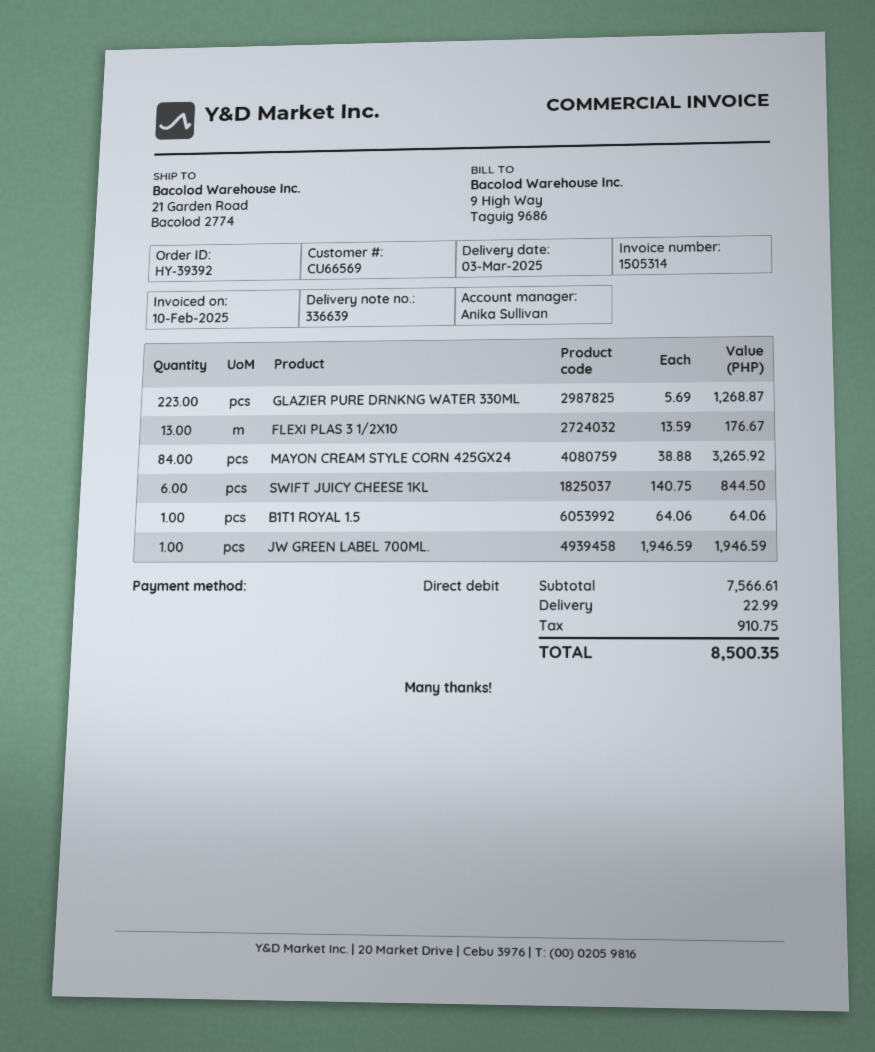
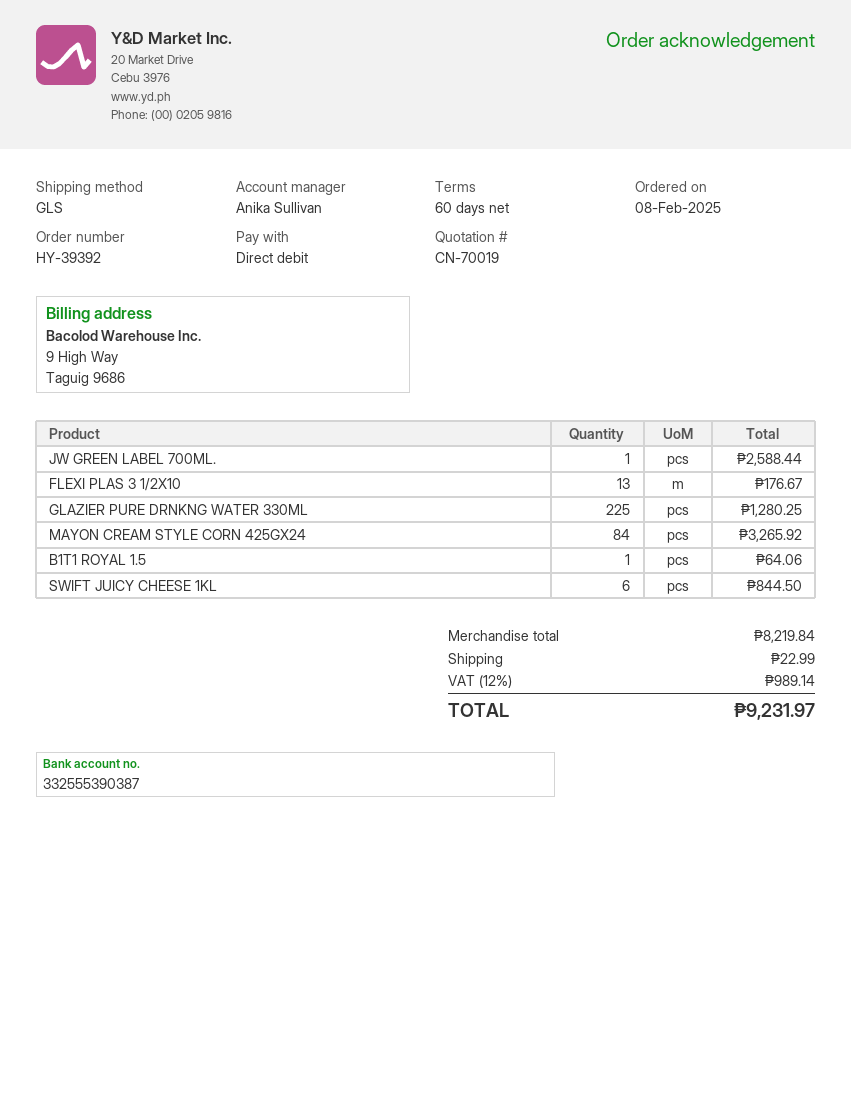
GLAZIER PURE DRNKNG WATER 330ML: 223 for 1268.87 -> 225 for 1280.25
JW GREEN LABEL 700ML.: 1 for 1946.59 -> 1 for 2588.44
subtotal: 7566.61 -> 8219.84
tax: 910.75 -> 989.14
total: 8500.35 -> 9231.97

